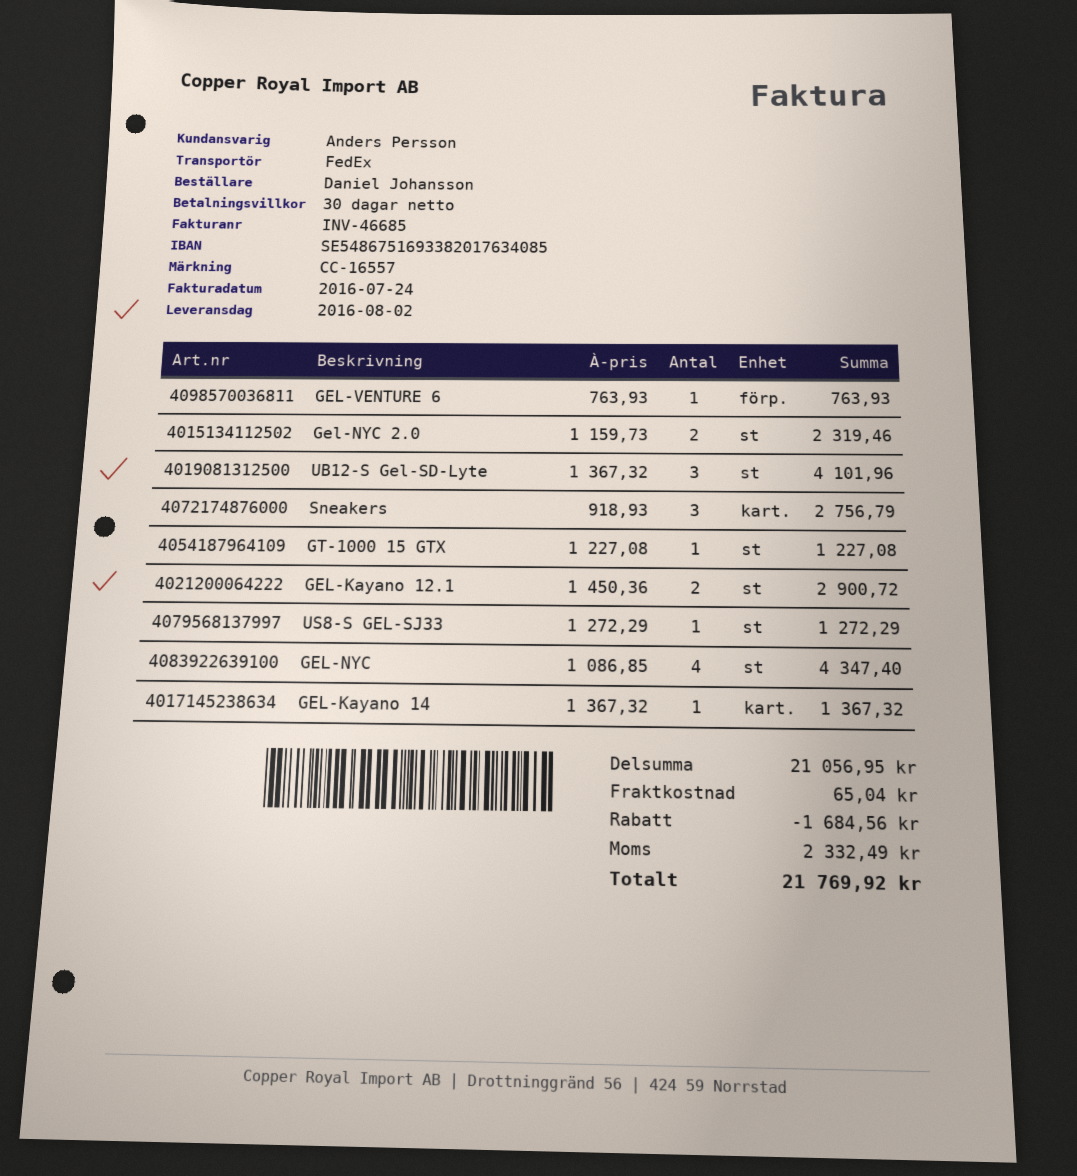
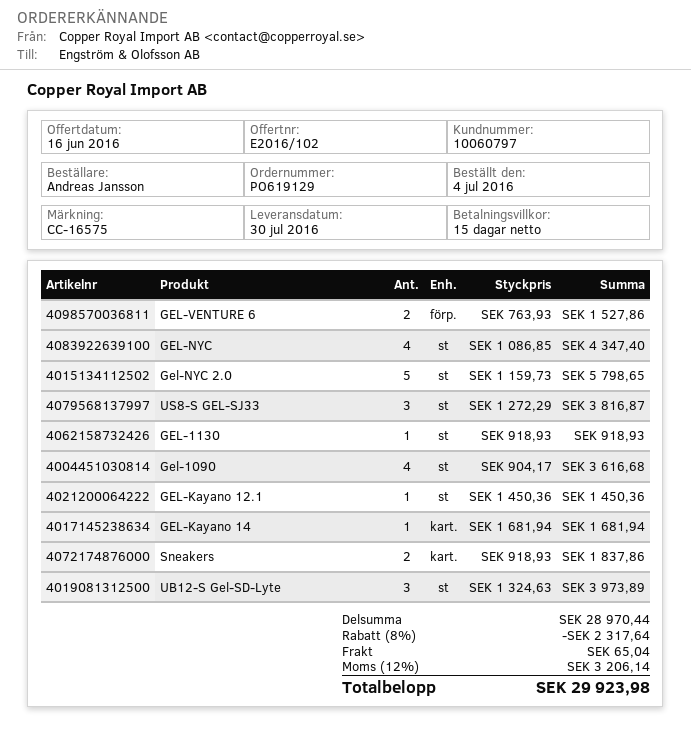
delivery date: 2016-08-02 -> 2016-07-30
payment terms: 30 days -> 15 days
reference: CC-16557 -> CC-16575
ordered by: Daniel Johansson -> Andreas Jansson
GEL-VENTURE 6: 1 x 763.93 = 763.93 -> 2 x 763.93 = 1527.86
Gel-NYC 2.0: 2 x 1159.73 = 2319.46 -> 5 x 1159.73 = 5798.65
UB12-S Gel-SD-Lyte: 3 x 1367.32 = 4101.96 -> 3 x 1324.63 = 3973.89
Sneakers: 3 x 918.93 = 2756.79 -> 2 x 918.93 = 1837.86
GT-1000 15 GTX: 1 x 1227.08 = 1227.08 -> none
GEL-Kayano 12.1: 2 x 1450.36 = 2900.72 -> 1 x 1450.36 = 1450.36
US8-S GEL-SJ33: 1 x 1272.29 = 1272.29 -> 3 x 1272.29 = 3816.87
GEL-Kayano 14: 1 x 1367.32 = 1367.32 -> 1 x 1681.94 = 1681.94
GEL-1130: none -> 1 x 918.93 = 918.93
Gel-1090: none -> 4 x 904.17 = 3616.68
subtotal: 21056.95 -> 28970.44
discount: 1684.56 -> 2317.64
tax: 2332.49 -> 3206.14
total: 21769.92 -> 29923.98

